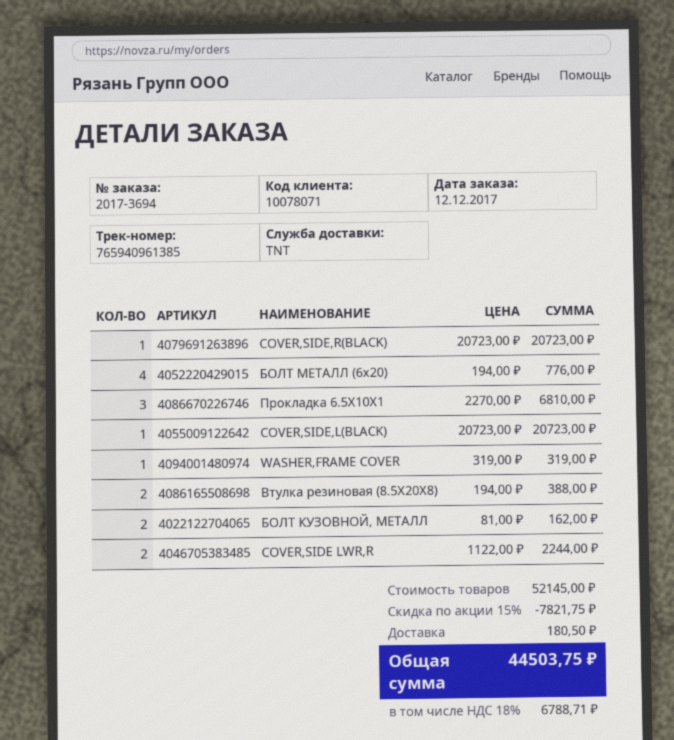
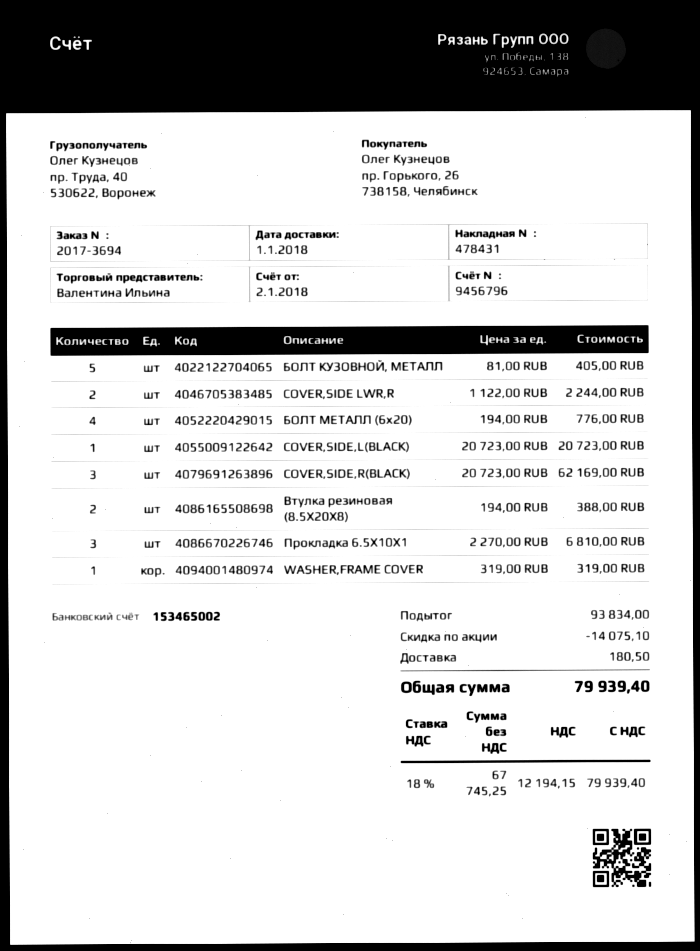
COVER,SIDE,R(BLACK): 1 x 20723.00 = 20723.00 -> 3 x 20723.00 = 62169.00
БОЛТ КУЗОВНОЙ, МЕТАЛЛ: 2 x 81.00 = 162.00 -> 5 x 81.00 = 405.00
subtotal: 52145.00 -> 93834.00
discount: 7821.75 -> 14075.10
tax: 18% = 6788.71 -> 18% = 12194.15
total: 44503.75 -> 79939.40

